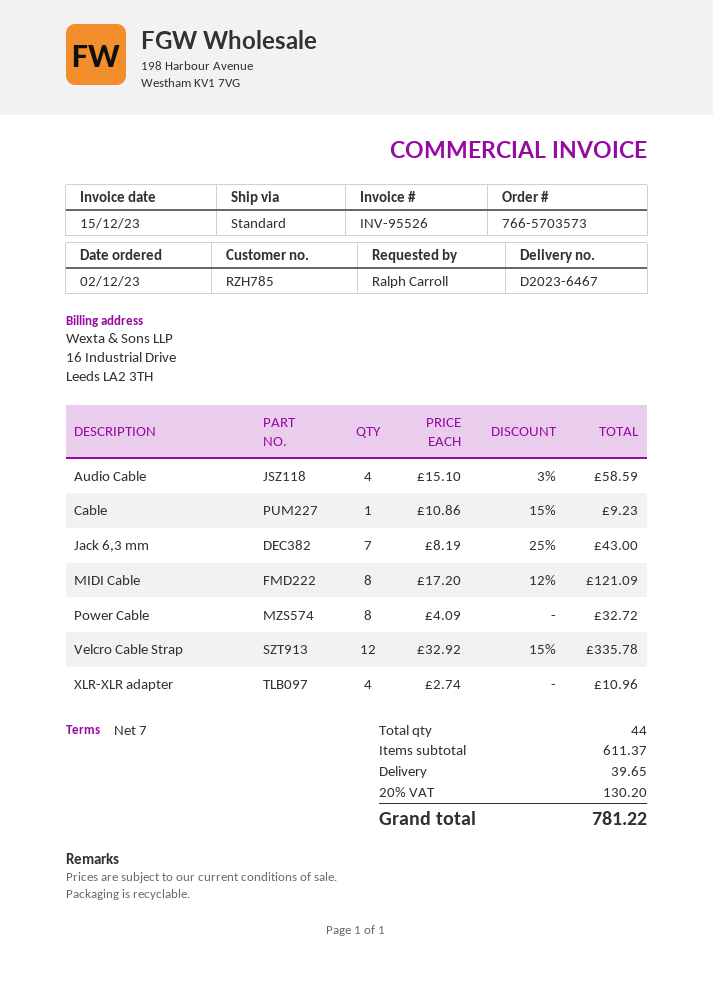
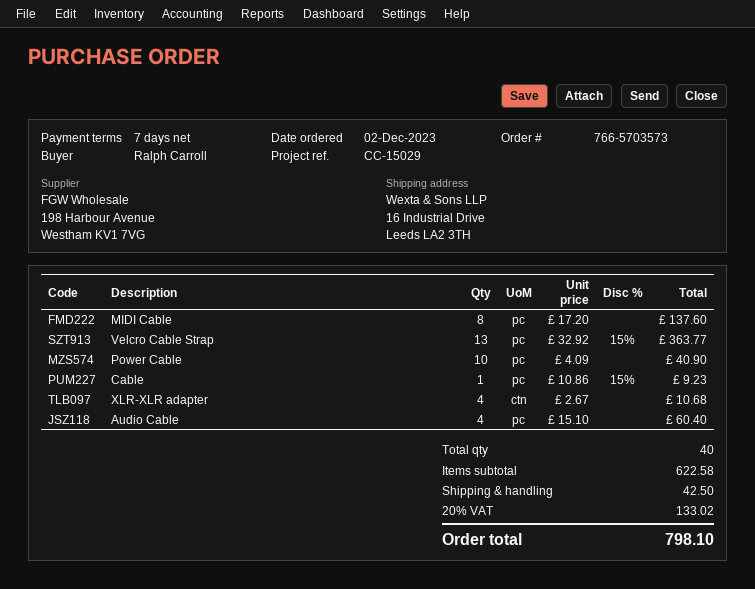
Audio Cable: 4 x 15.10 - 3% = 58.59 -> 4 x 15.10 = 60.40
Jack 6,3 mm: 7 x 8.19 - 25% = 43.00 -> none
MIDI Cable: 8 x 17.20 - 12% = 121.09 -> 8 x 17.20 = 137.60
Power Cable: 8 x 4.09 = 32.72 -> 10 x 4.09 = 40.90
Velcro Cable Strap: 12 x 32.92 - 15% = 335.78 -> 13 x 32.92 - 15% = 363.77
XLR-XLR adapter: 4 x 2.74 = 10.96 -> 4 x 2.67 = 10.68
total quantity: 44 -> 40
subtotal: 611.37 -> 622.58
shipping: 39.65 -> 42.50
tax: 20% = 130.20 -> 20% = 133.02
total: 781.22 -> 798.10

